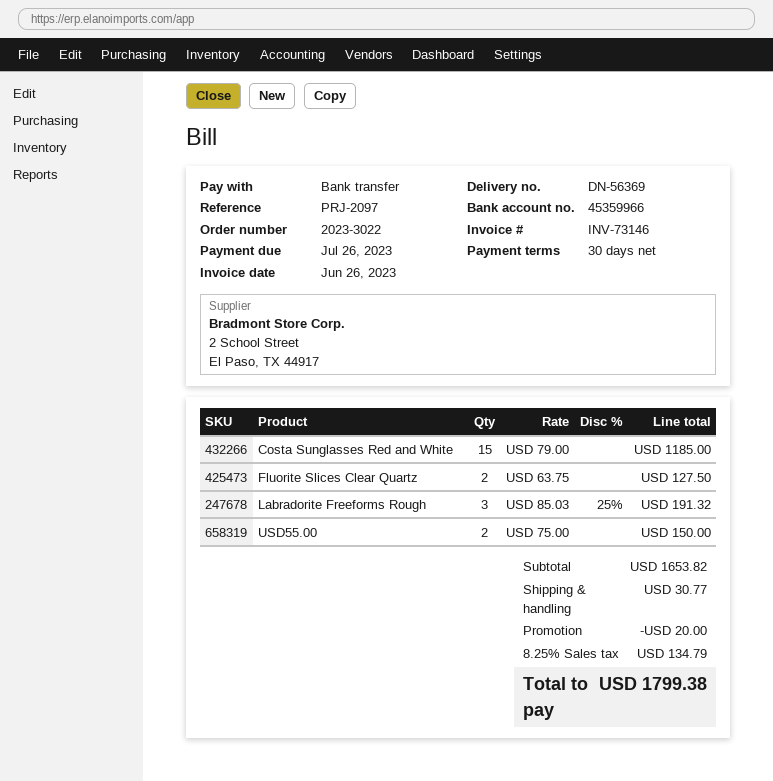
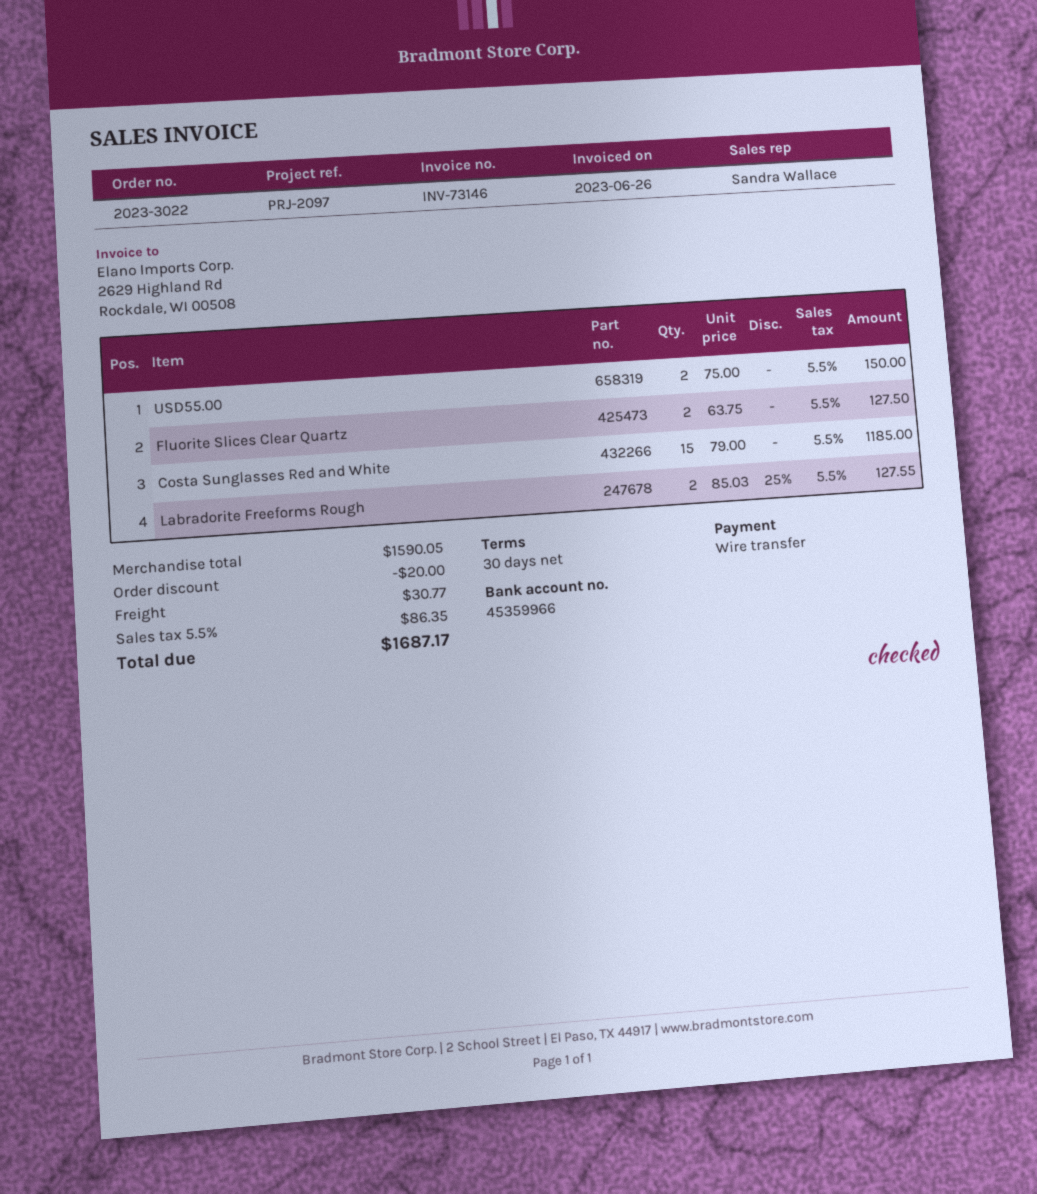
Labradorite Freeforms Rough: 3 x 85.03 - 25% = 191.32 -> 2 x 85.03 - 25% = 127.55
subtotal: 1653.82 -> 1590.05
tax: 8.25% = 134.79 -> 5.5% = 86.35
total: 1799.38 -> 1687.17

